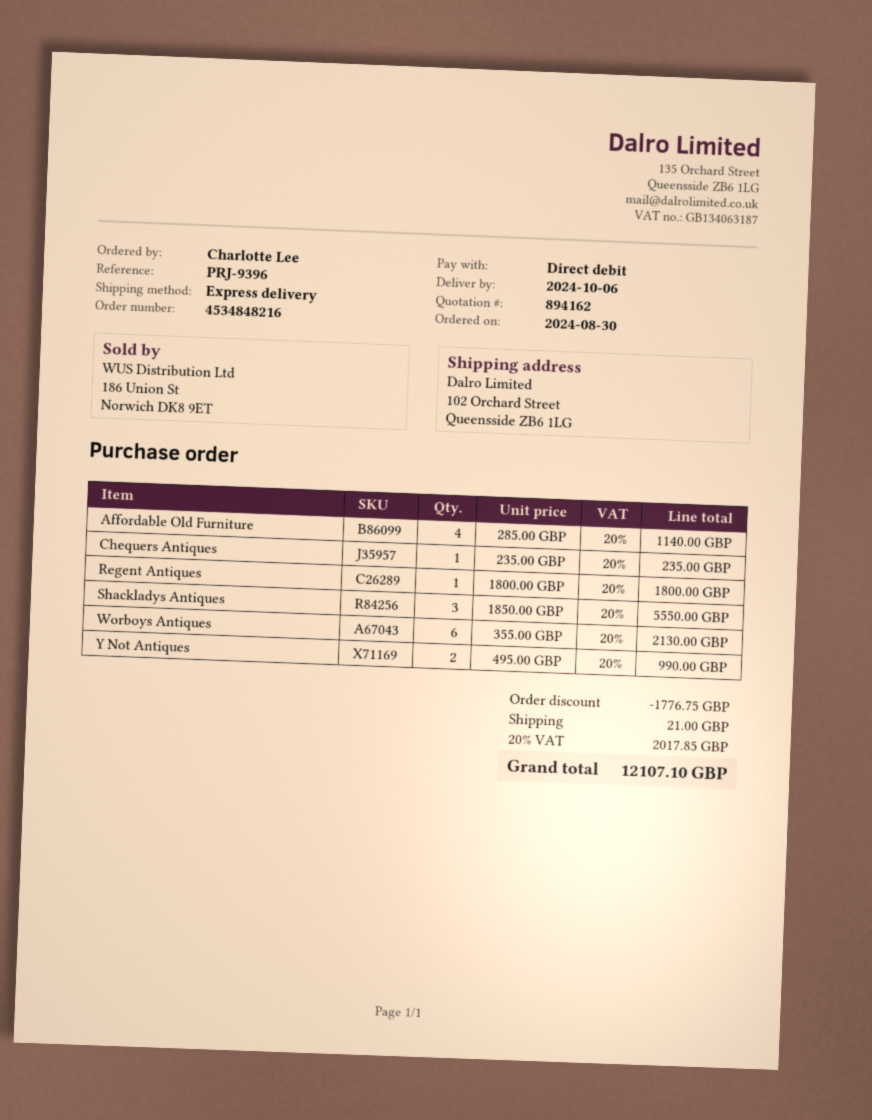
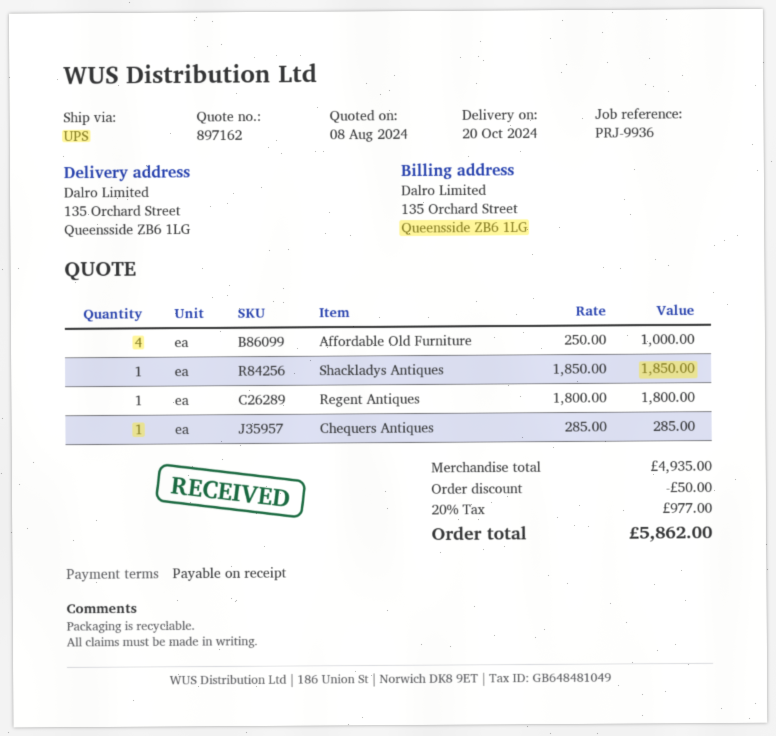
quote number: 894162 -> 897162
delivery date: 2024-10-06 -> 2024-10-20
reference: PRJ-9396 -> PRJ-9936
shipping method: express -> UPS
ship to: 102 Orchard Street, Queensside ZB6 1LG -> 135 Orchard Street, Queensside ZB6 1LG
Affordable Old Furniture: 4 x 285.00 = 1140.00 -> 4 x 250.00 = 1000.00
Chequers Antiques: 1 x 235.00 = 235.00 -> 1 x 285.00 = 285.00
Shackladys Antiques: 3 x 1850.00 = 5550.00 -> 1 x 1850.00 = 1850.00
Worboys Antiques: 6 x 355.00 = 2130.00 -> none
Y Not Antiques: 2 x 495.00 = 990.00 -> none
discount: 1776.75 -> 50.00
shipping: 21.00 -> none
tax: 20% = 2017.85 -> 20% = 977.00
total: 12107.10 -> 5862.00

